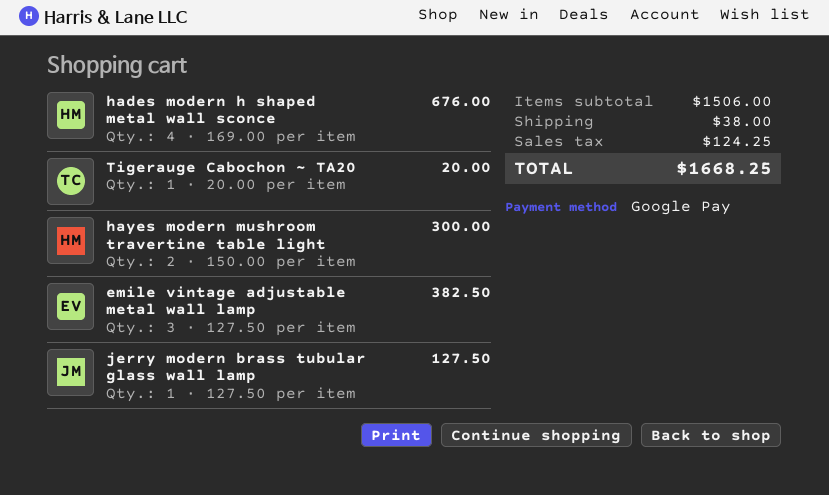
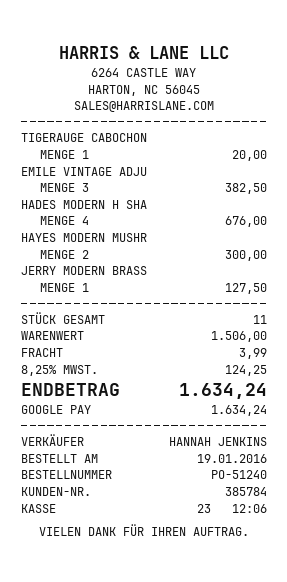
shipping: 38.00 -> 3.99
total: 1668.25 -> 1634.24

